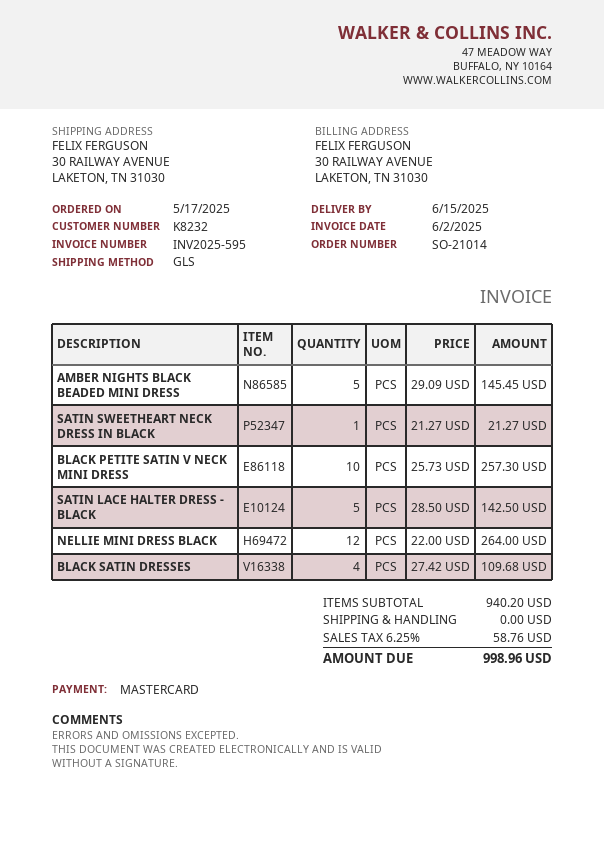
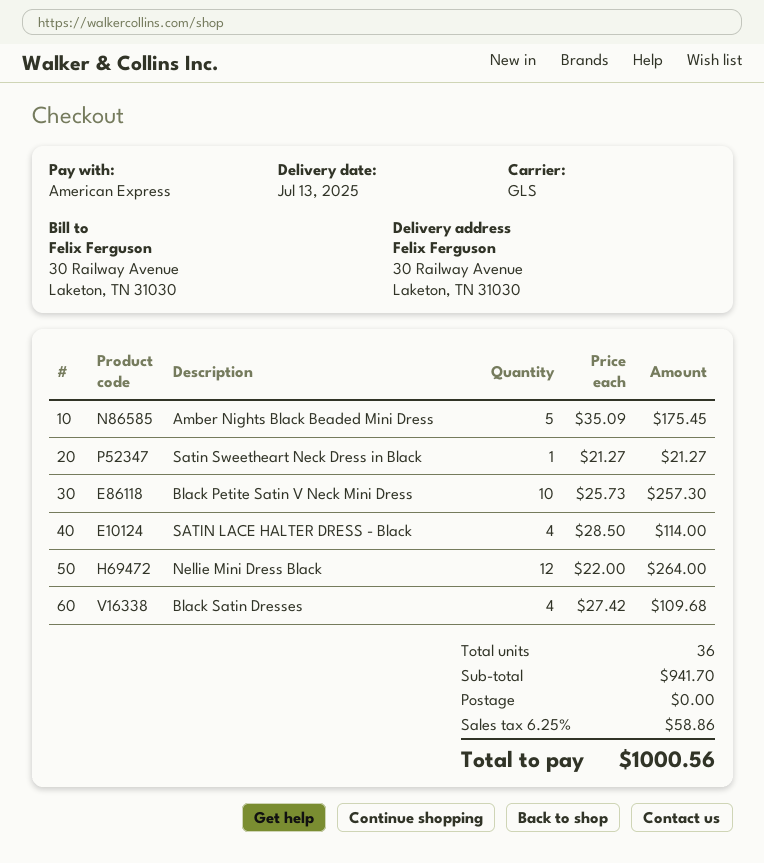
delivery date: 2025-06-15 -> 2025-07-13
payment method: Mastercard -> American Express
AMBER NIGHTS BLACK BEADED MINI DRESS: 5 x 29.09 = 145.45 -> 5 x 35.09 = 175.45
SATIN LACE HALTER DRESS - BLACK: 5 x 28.50 = 142.50 -> 4 x 28.50 = 114.00
subtotal: 940.20 -> 941.70
tax: 6.25% = 58.76 -> 6.25% = 58.86
total: 998.96 -> 1000.56

